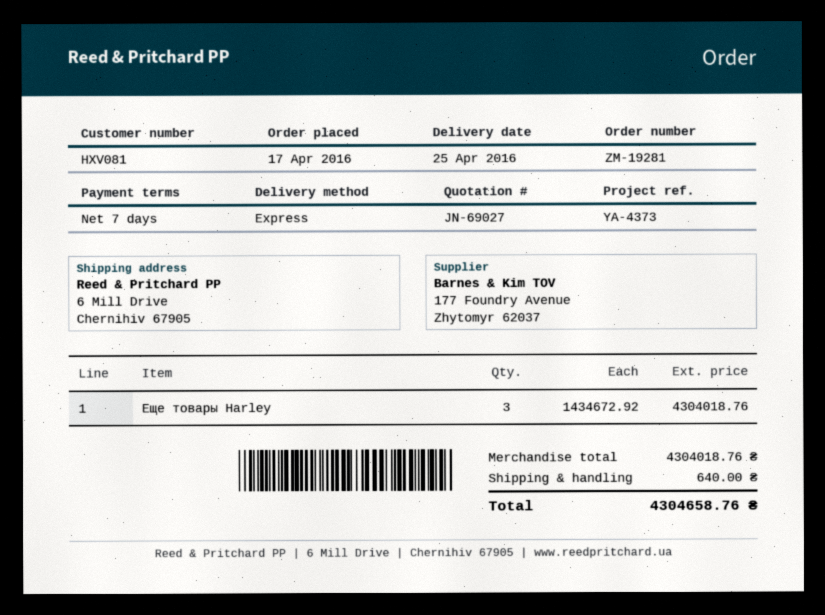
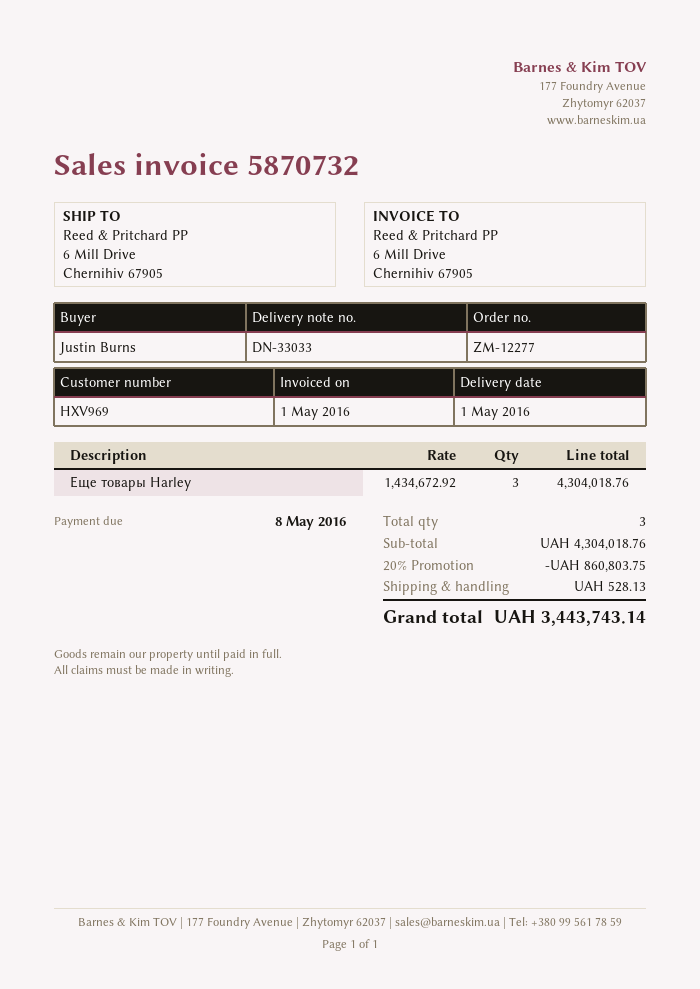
order number: ZM-19281 -> ZM-12277
delivery date: 2016-04-25 -> 2016-05-01
customer number: HXV081 -> HXV969
discount: none -> 20% = 860803.75
shipping: 640.00 -> 528.13
total: 4304658.76 -> 3443743.14

